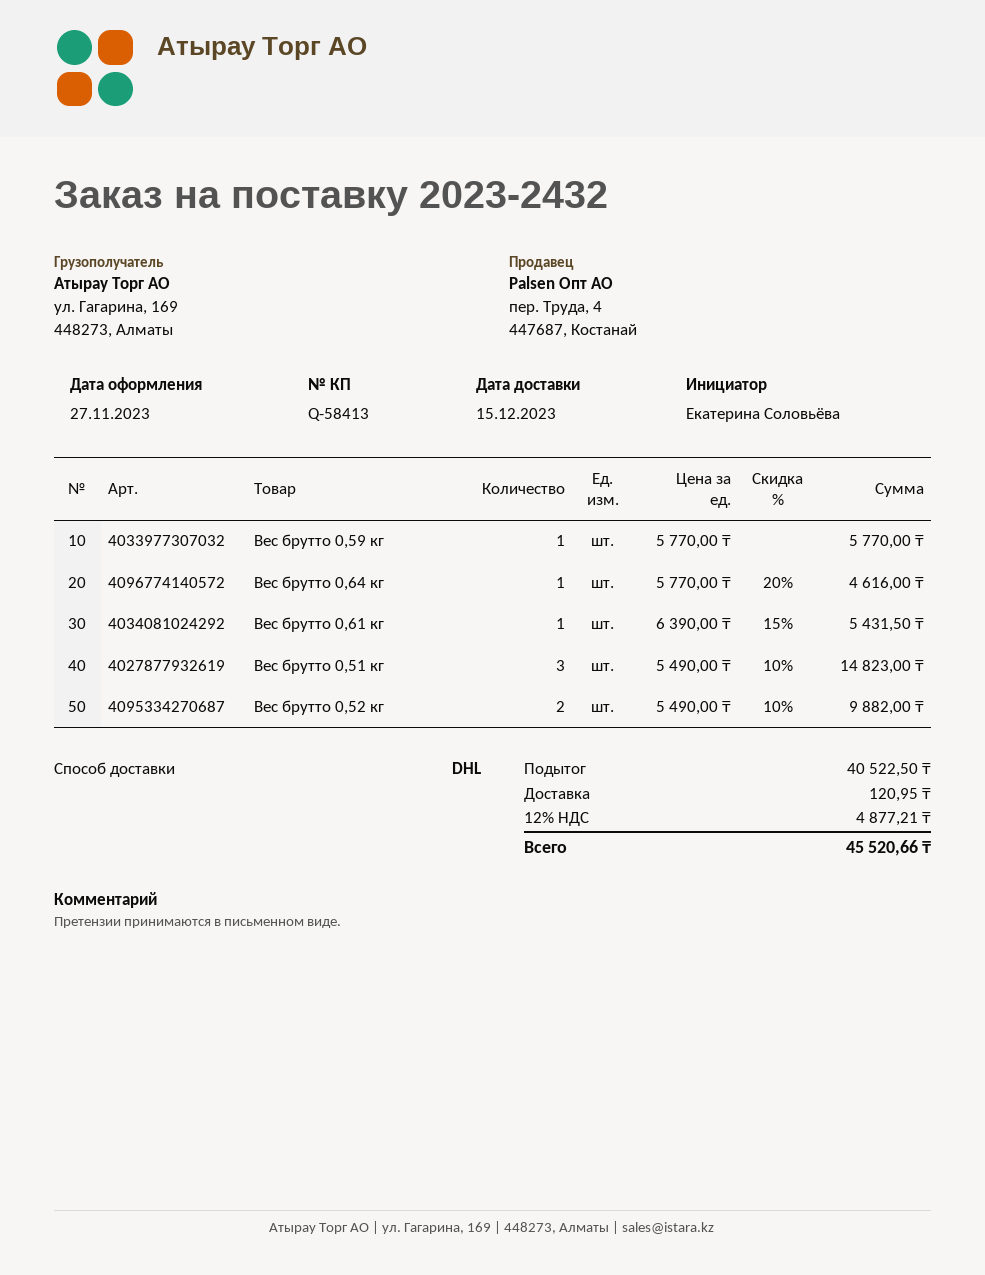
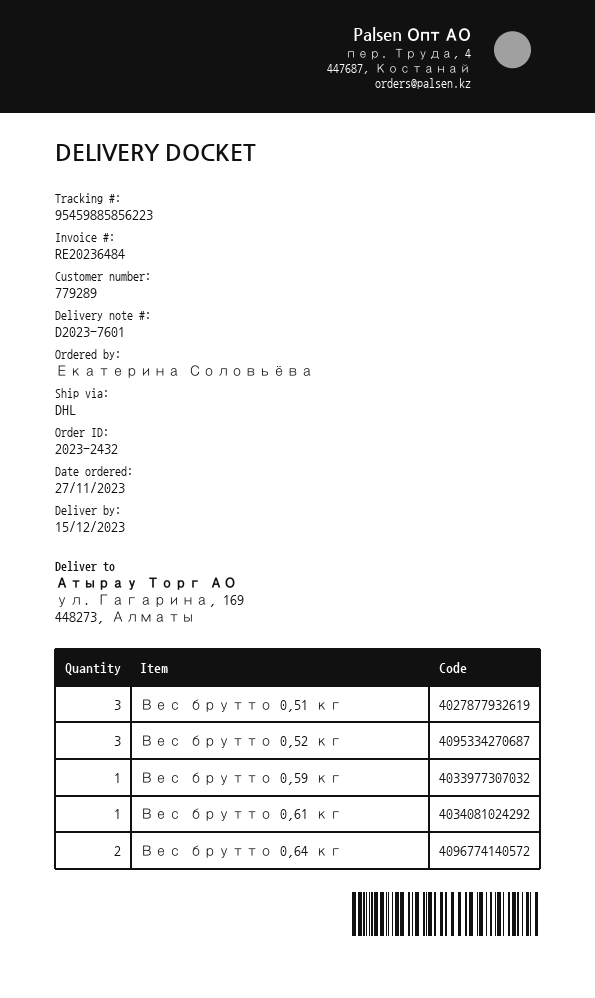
Вес брутто 0,64 кг: 1 -> 2
Вес брутто 0,52 кг: 2 -> 3

